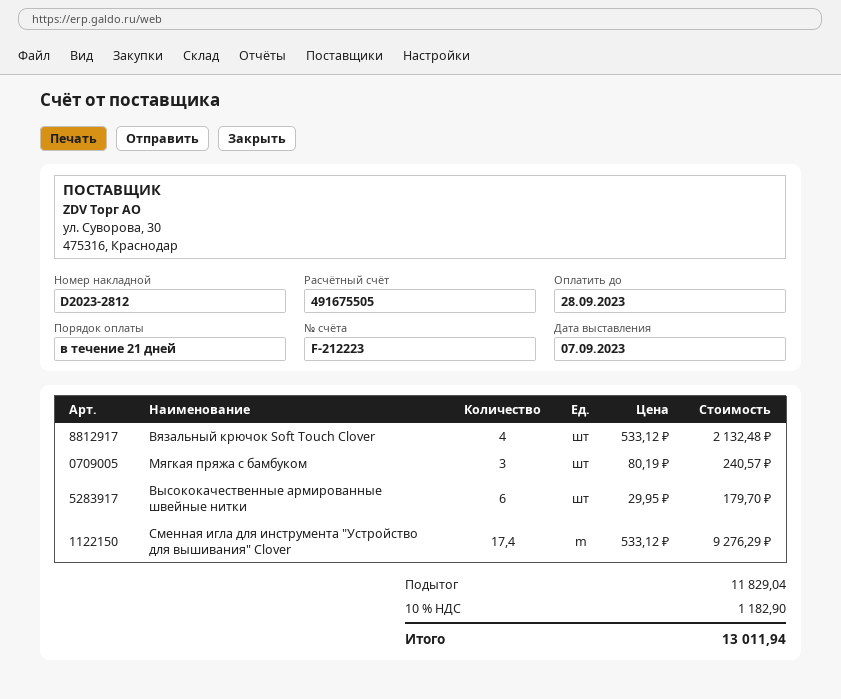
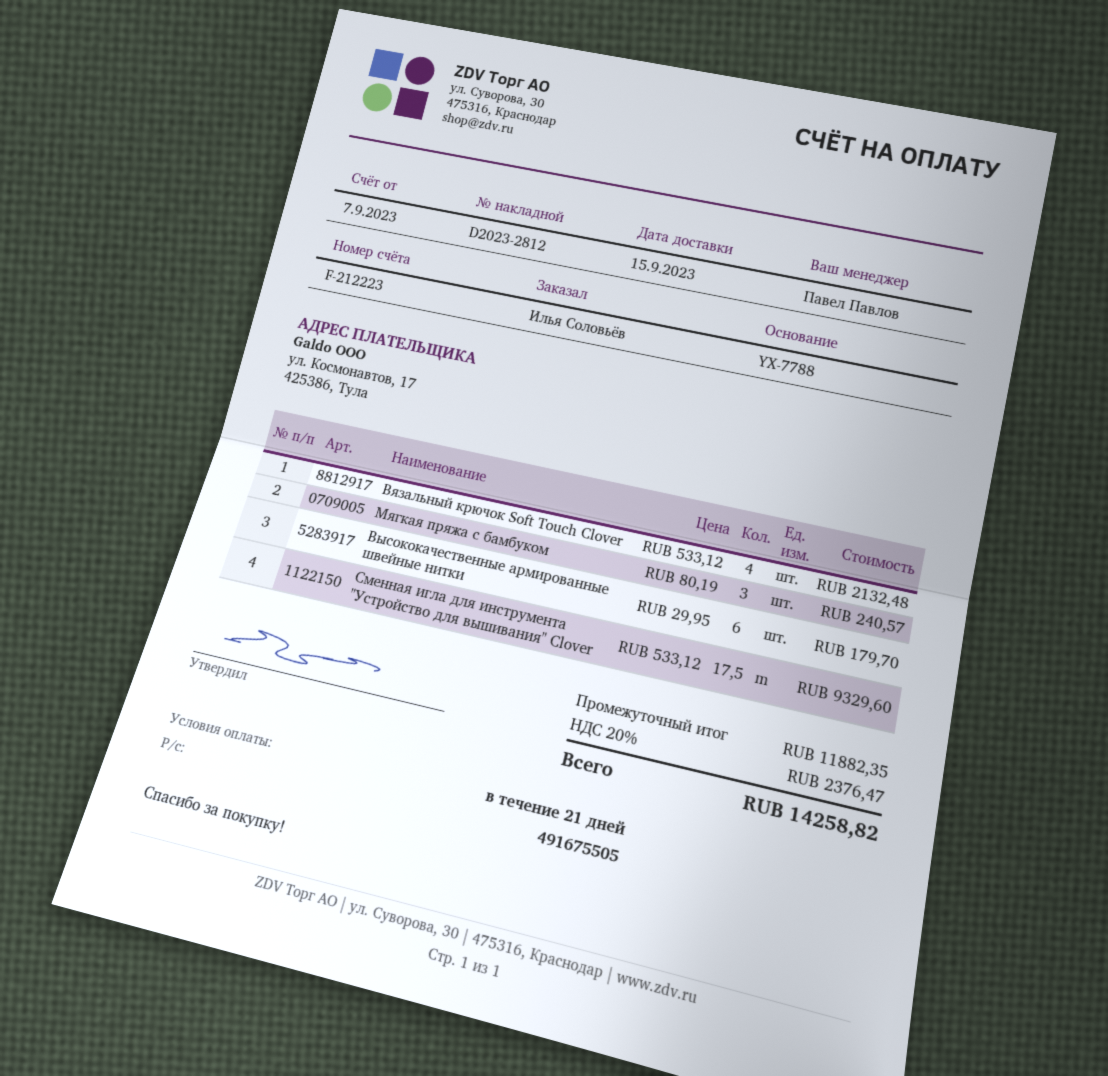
Сменная игла для инструмента "Устройство для вышивания" Clover: 17.4 x 533.12 = 9276.29 -> 17.5 x 533.12 = 9329.60
subtotal: 11829.04 -> 11882.35
tax: 10% = 1182.90 -> 20% = 2376.47
total: 13011.94 -> 14258.82

